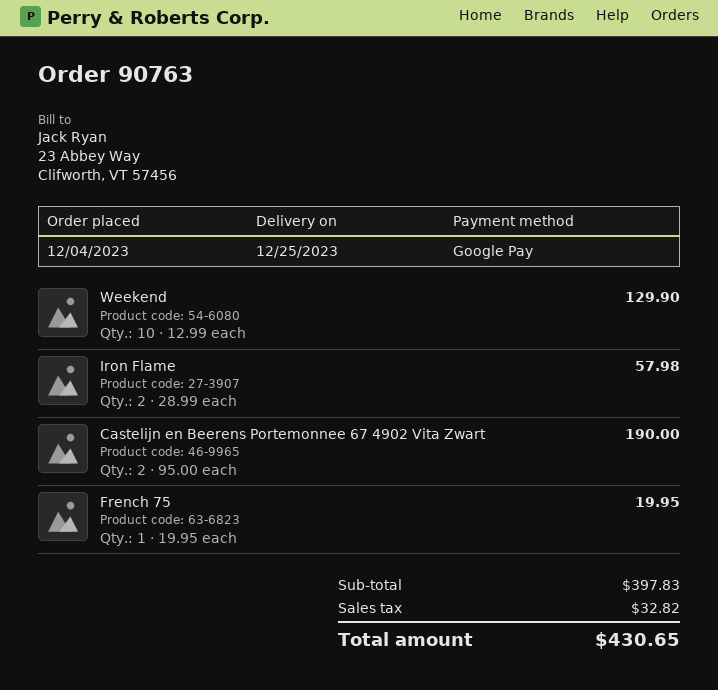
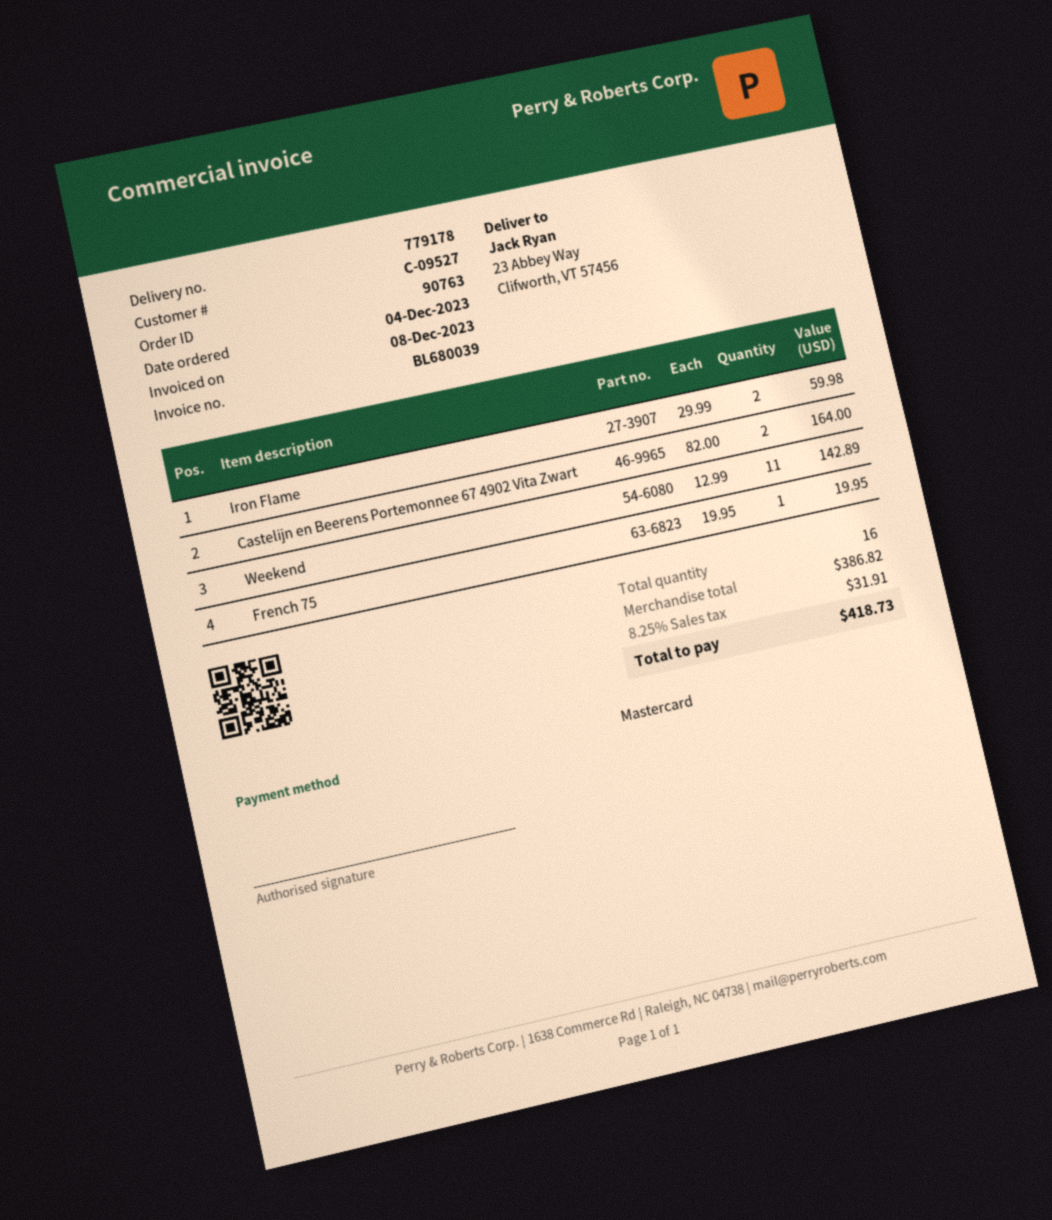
payment method: Google Pay -> Mastercard
Weekend: 10 x 12.99 = 129.90 -> 11 x 12.99 = 142.89
Iron Flame: 2 x 28.99 = 57.98 -> 2 x 29.99 = 59.98
Castelijn en Beerens Portemonnee 67 4902 Vita Zwart: 2 x 95.00 = 190.00 -> 2 x 82.00 = 164.00
subtotal: 397.83 -> 386.82
tax: 32.82 -> 31.91
total: 430.65 -> 418.73

